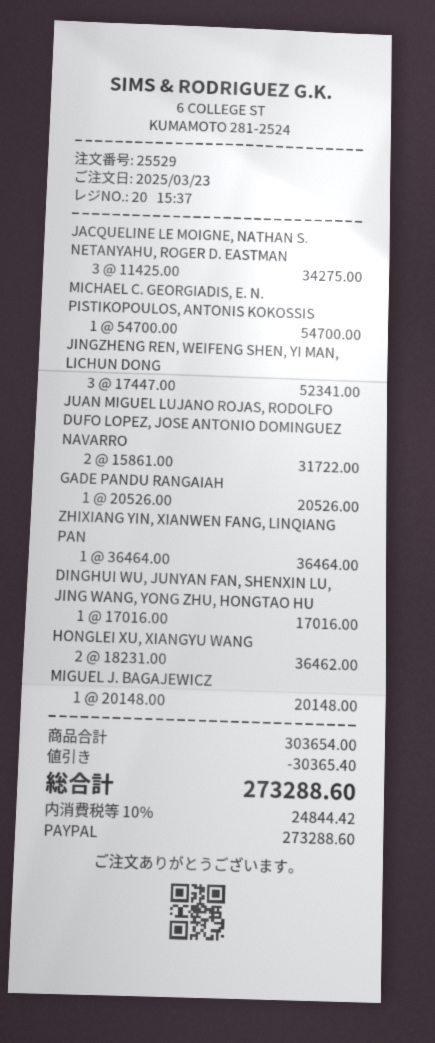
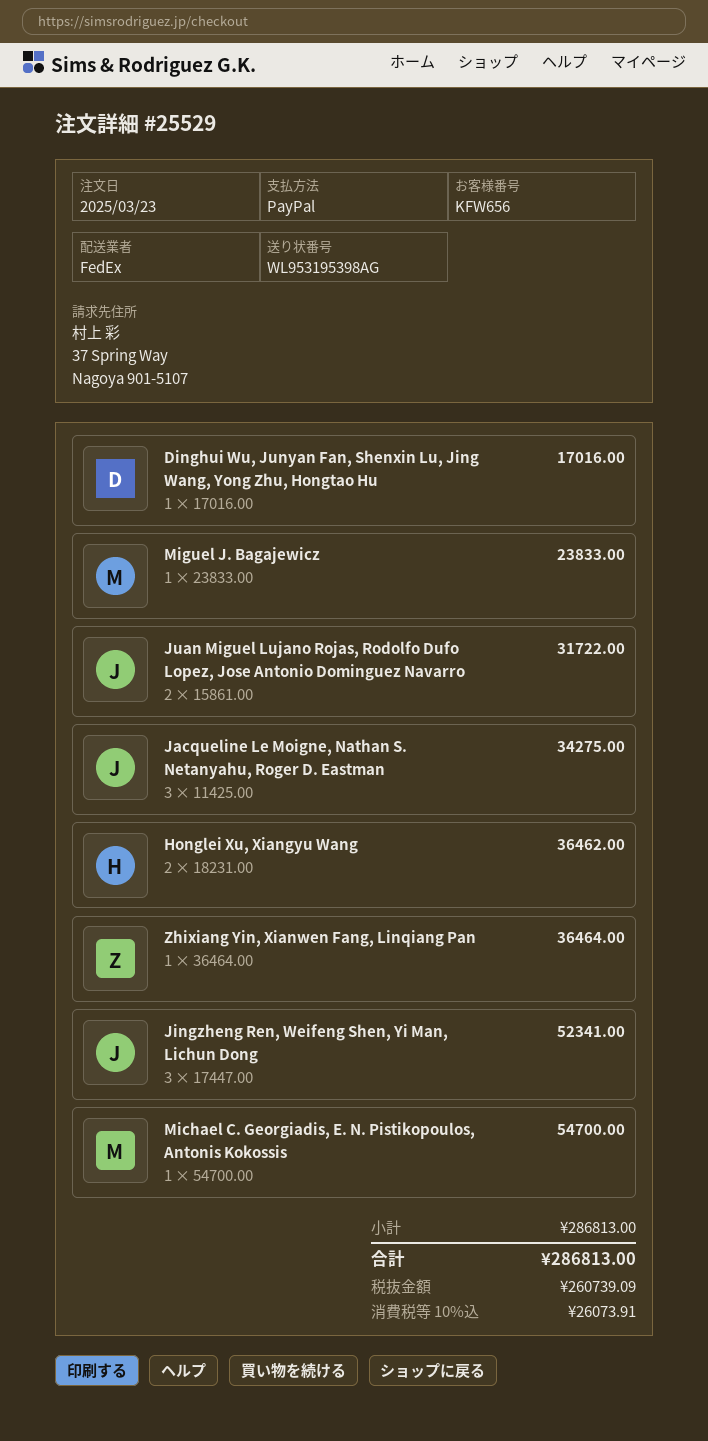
GADE PANDU RANGAIAH: 1 x 20526.00 = 20526.00 -> none
MIGUEL J. BAGAJEWICZ: 1 x 20148.00 = 20148.00 -> 1 x 23833.00 = 23833.00
subtotal: 303654.00 -> 286813.00
discount: 30365.40 -> none
tax: 10% = 24844.42 -> 10% = 26073.91
total: 273288.60 -> 286813.00

